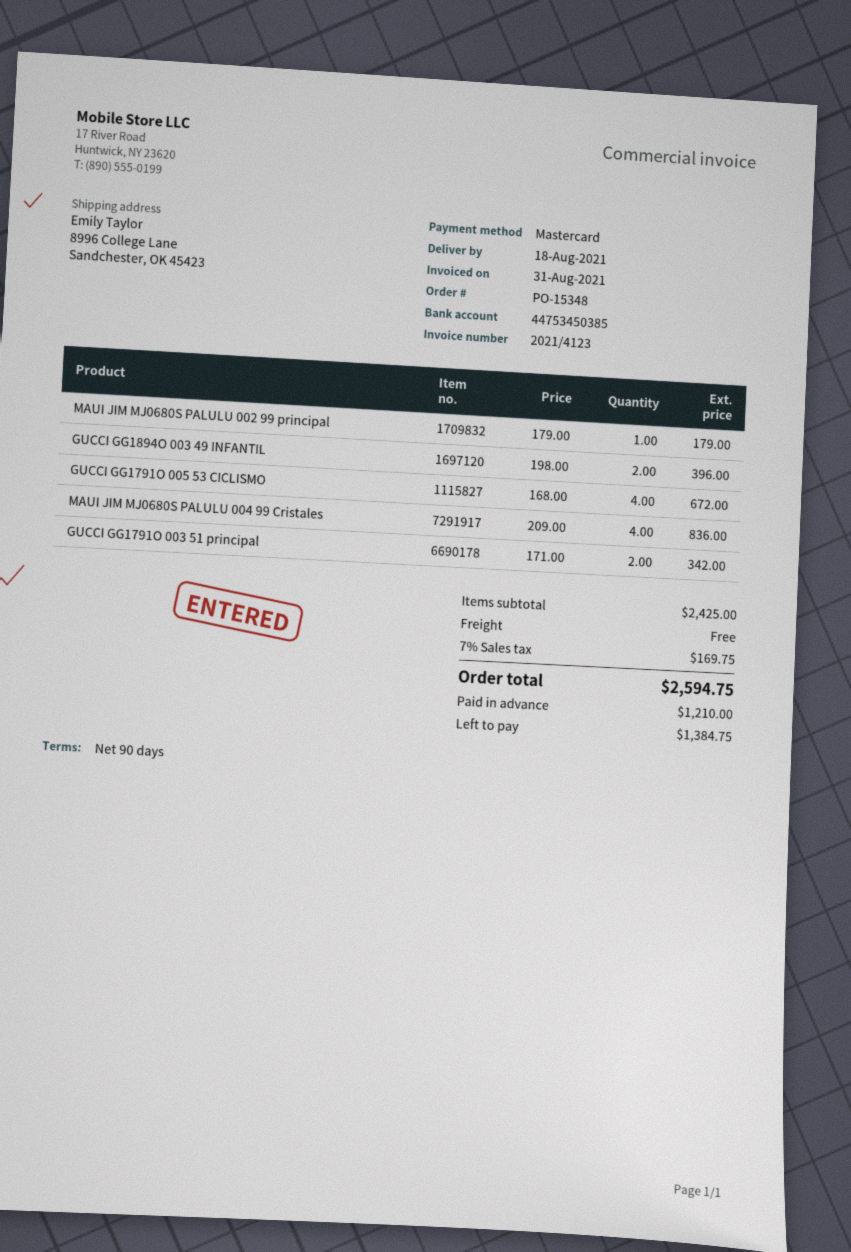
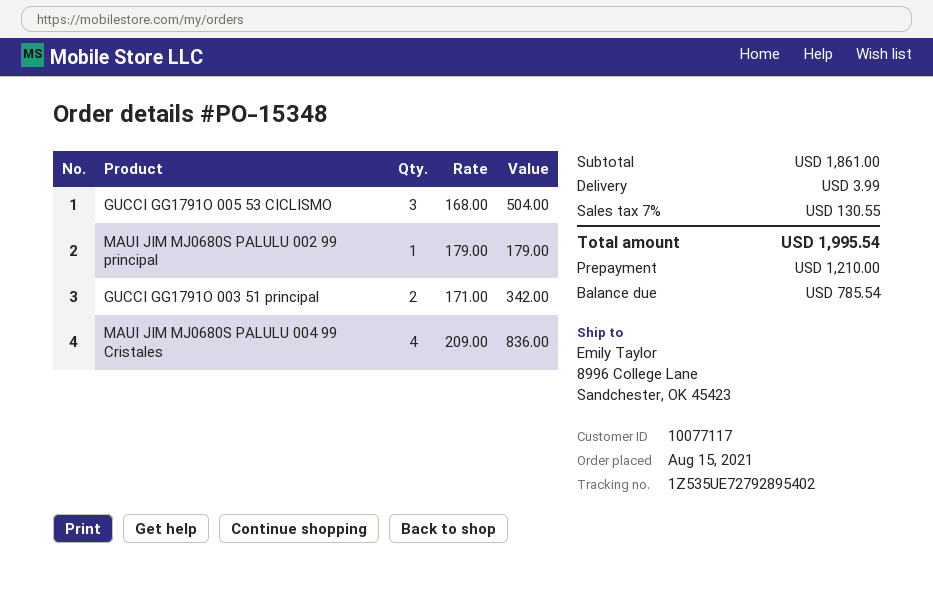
GUCCI GG1894O 003 49 INFANTIL: 2 x 198.00 = 396.00 -> none
GUCCI GG1791O 005 53 CICLISMO: 4 x 168.00 = 672.00 -> 3 x 168.00 = 504.00
subtotal: 2425.00 -> 1861.00
shipping: 0.00 -> 3.99
tax: 7% = 169.75 -> 7% = 130.55
total: 2594.75 -> 1995.54
balance: 1384.75 -> 785.54

